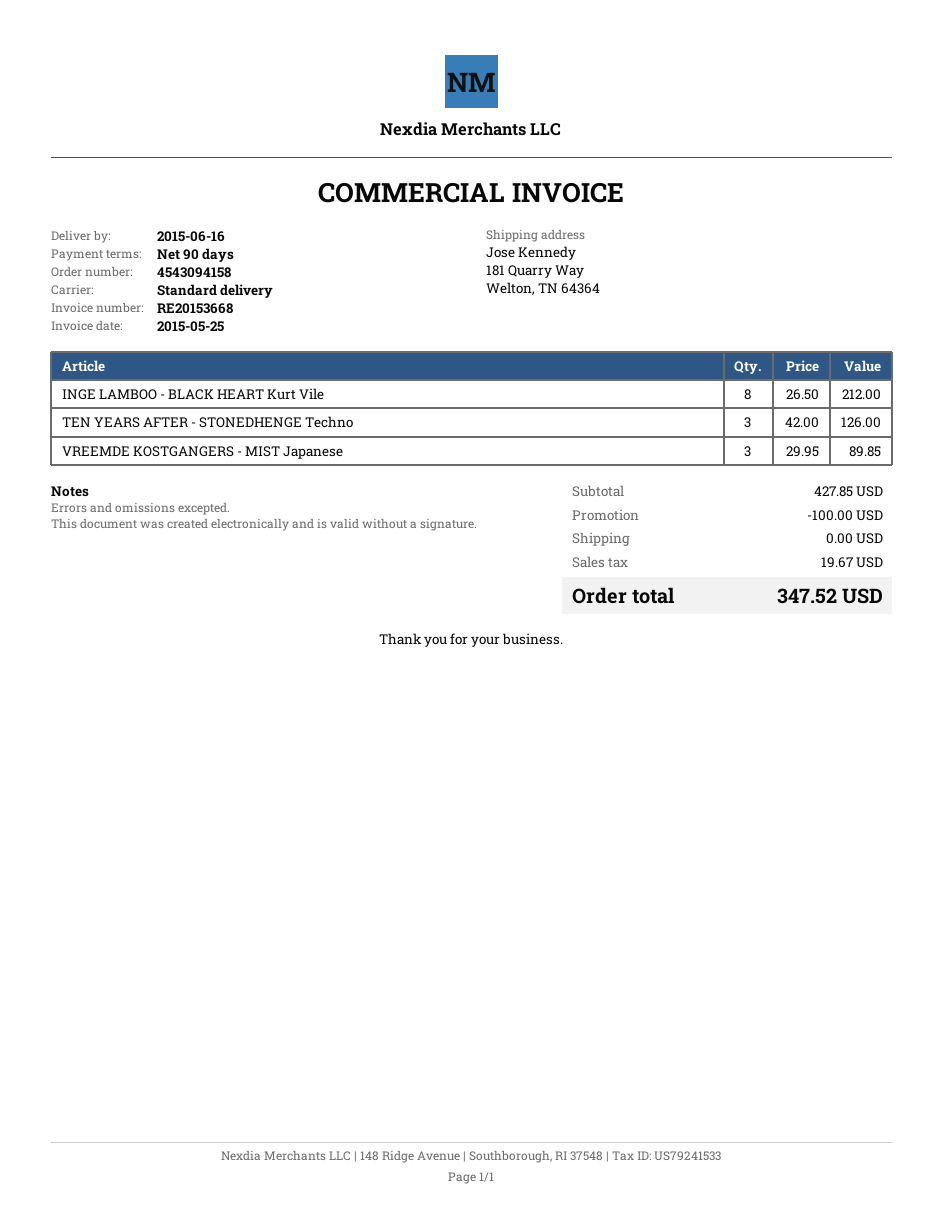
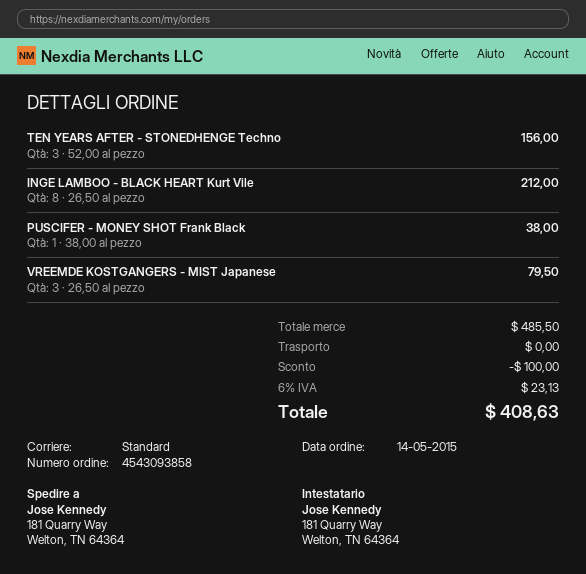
order number: 4543094158 -> 4543093858
TEN YEARS AFTER - STONEDHENGE Techno: 3 x 42.00 = 126.00 -> 3 x 52.00 = 156.00
VREEMDE KOSTGANGERS - MIST Japanese: 3 x 29.95 = 89.85 -> 3 x 26.50 = 79.50
PUSCIFER - MONEY SHOT Frank Black: none -> 1 x 38.00 = 38.00
subtotal: 427.85 -> 485.50
tax: 19.67 -> 23.13
total: 347.52 -> 408.63

